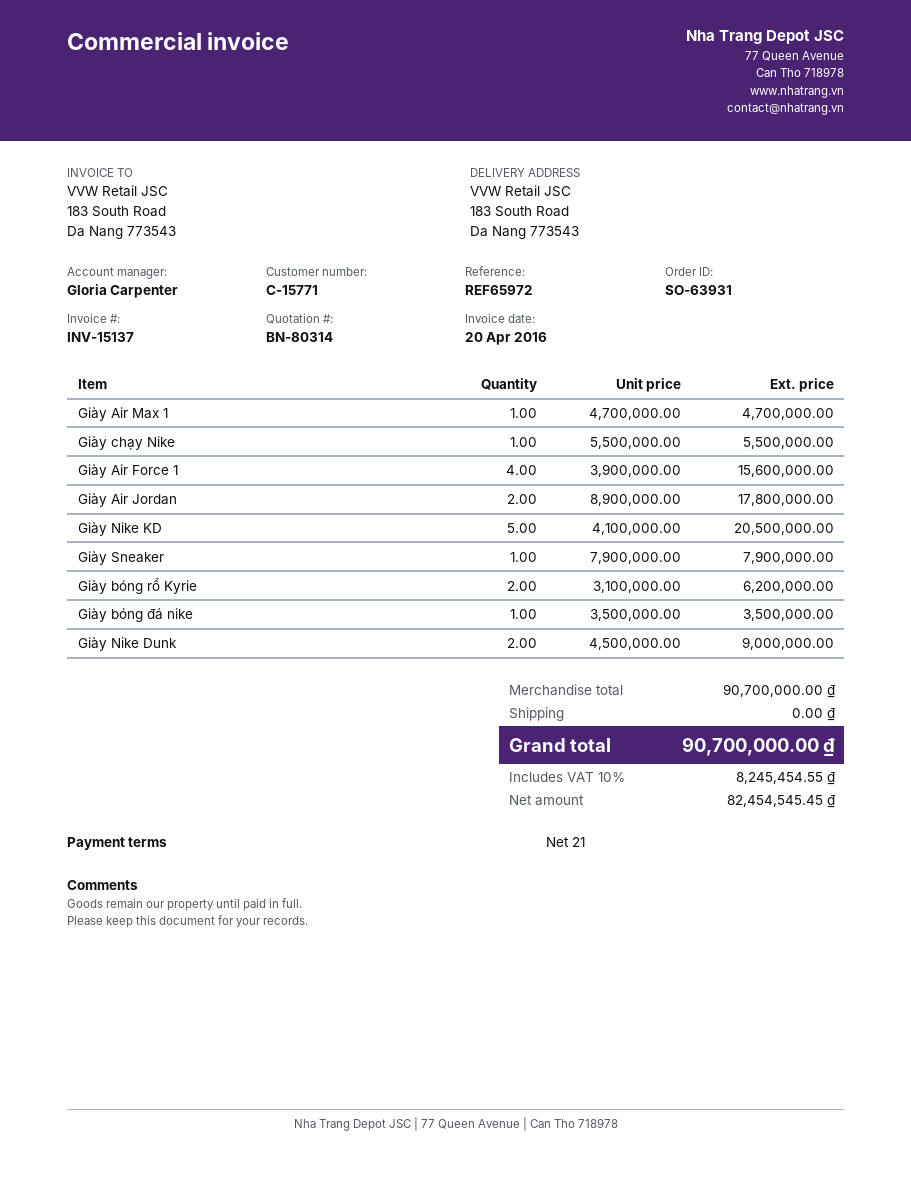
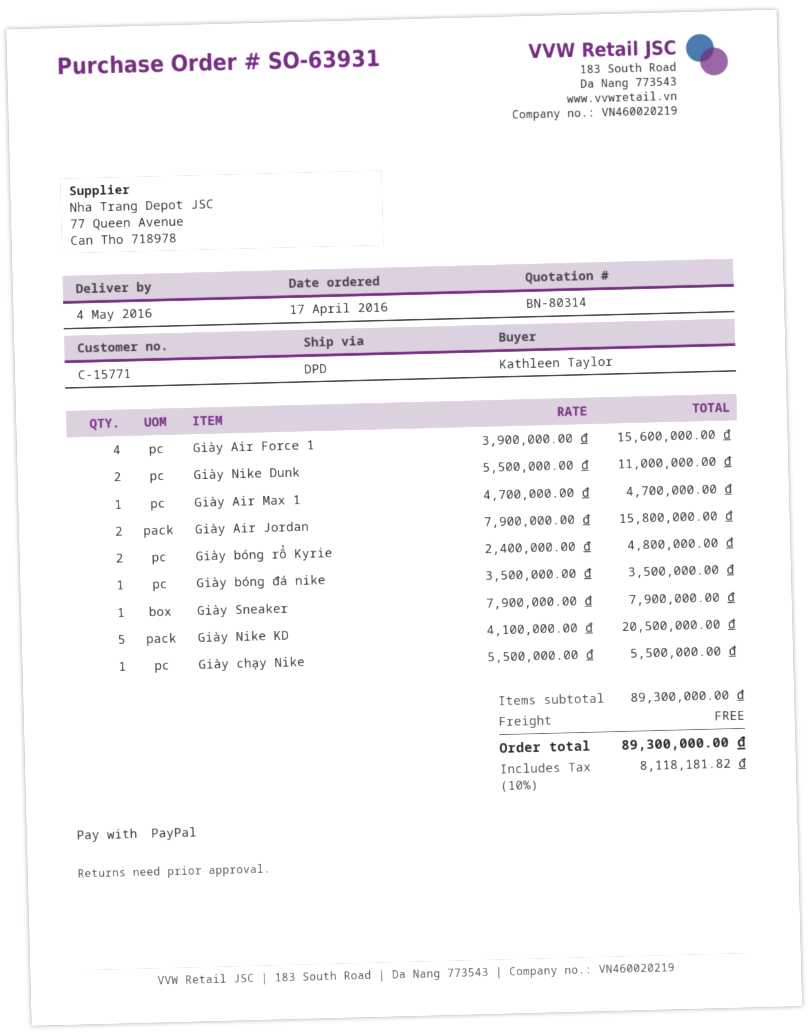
Giày Air Jordan: 2 x 8900000.00 = 17800000.00 -> 2 x 7900000.00 = 15800000.00
Giày bóng rổ Kyrie: 2 x 3100000.00 = 6200000.00 -> 2 x 2400000.00 = 4800000.00
Giày Nike Dunk: 2 x 4500000.00 = 9000000.00 -> 2 x 5500000.00 = 11000000.00
subtotal: 90700000.00 -> 89300000.00
tax: 10% = 8245454.55 -> 10% = 8118181.82
total: 90700000.00 -> 89300000.00

